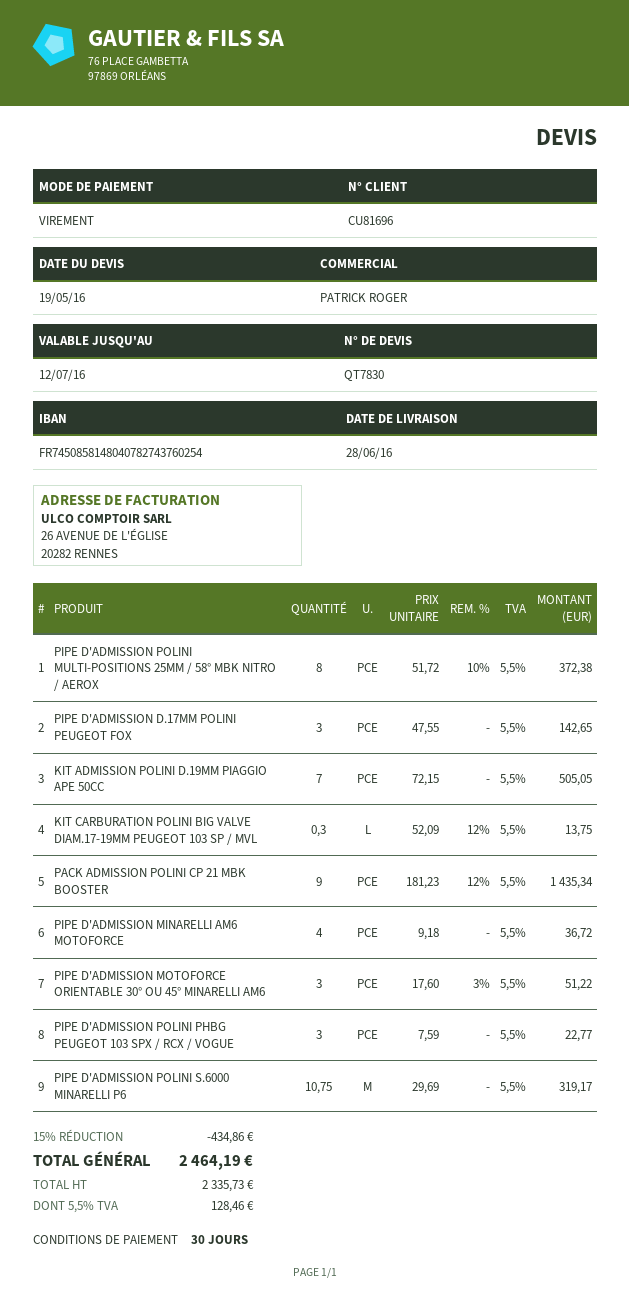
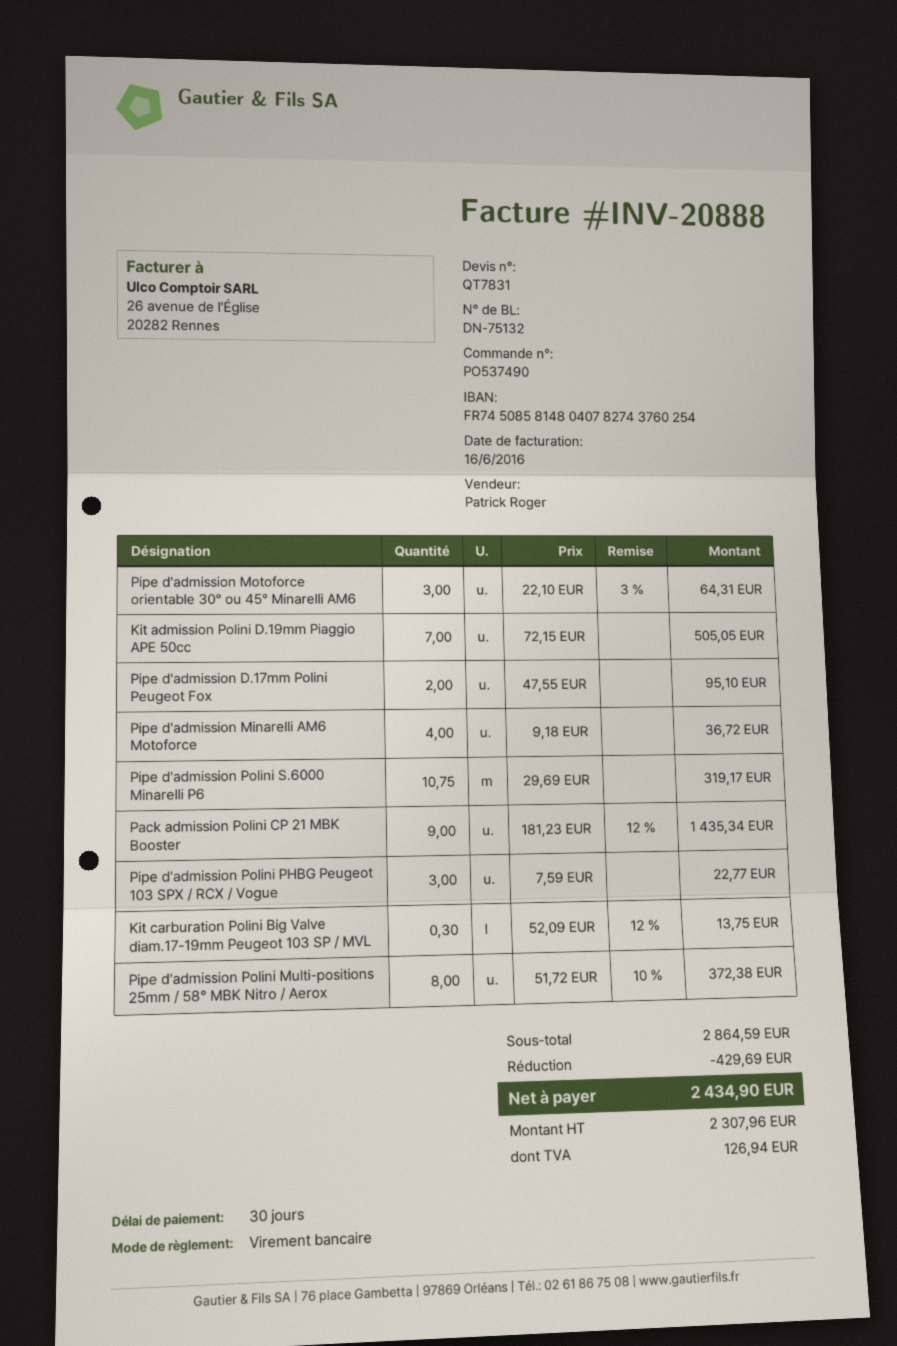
quote number: QT7830 -> QT7831
PIPE D'ADMISSION D.17MM POLINI PEUGEOT FOX: 3 x 47.55 = 142.65 -> 2 x 47.55 = 95.10
PIPE D'ADMISSION MOTOFORCE ORIENTABLE 30° OU 45° MINARELLI AM6: 3 x 17.60 - 3% = 51.22 -> 3 x 22.10 - 3% = 64.31
discount: 434.86 -> 429.69
net: 2335.73 -> 2307.96
tax: 128.46 -> 126.94
total: 2464.19 -> 2434.90

